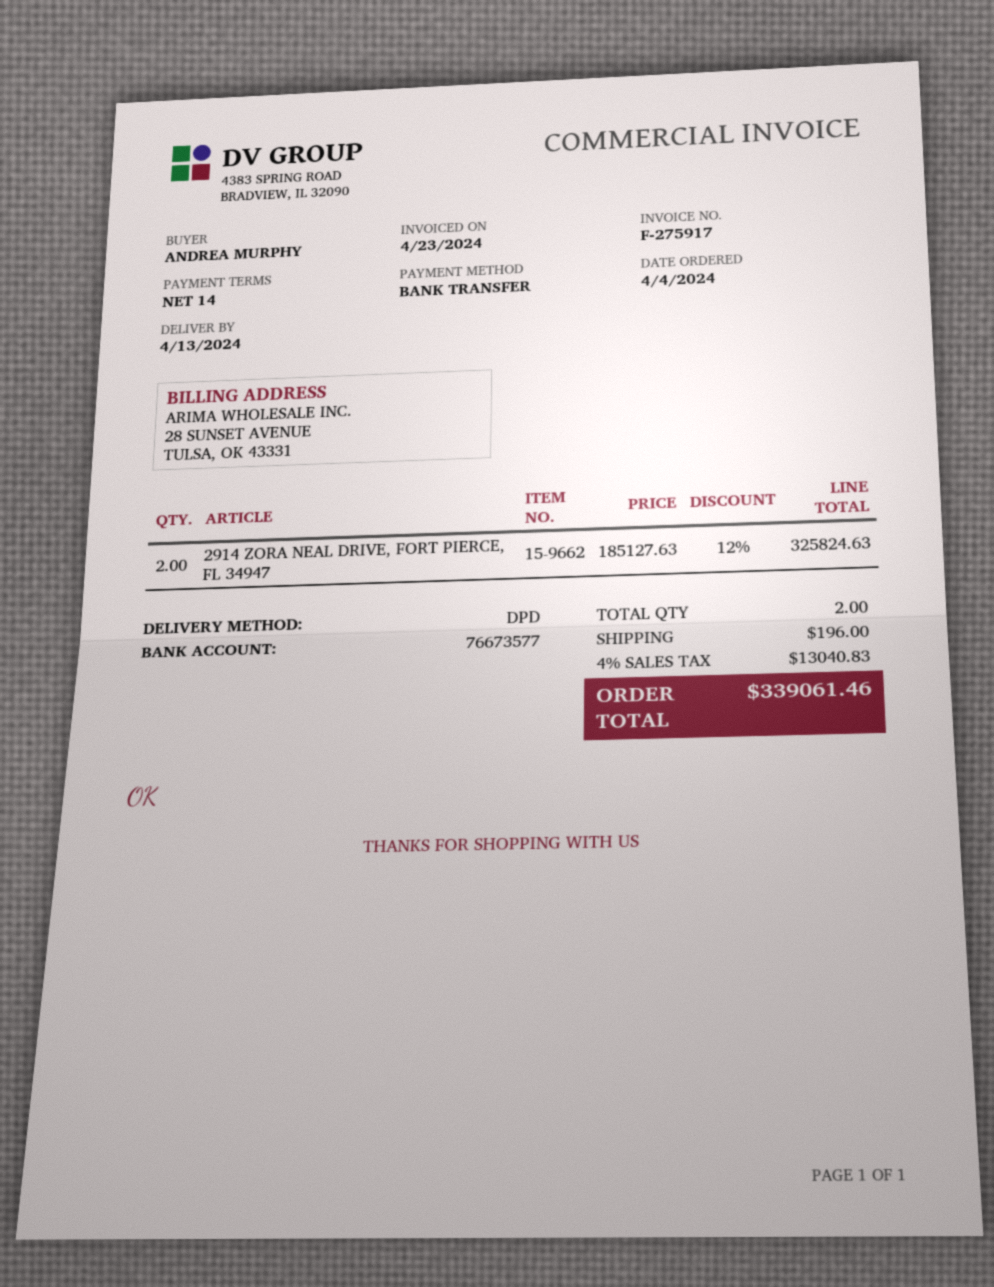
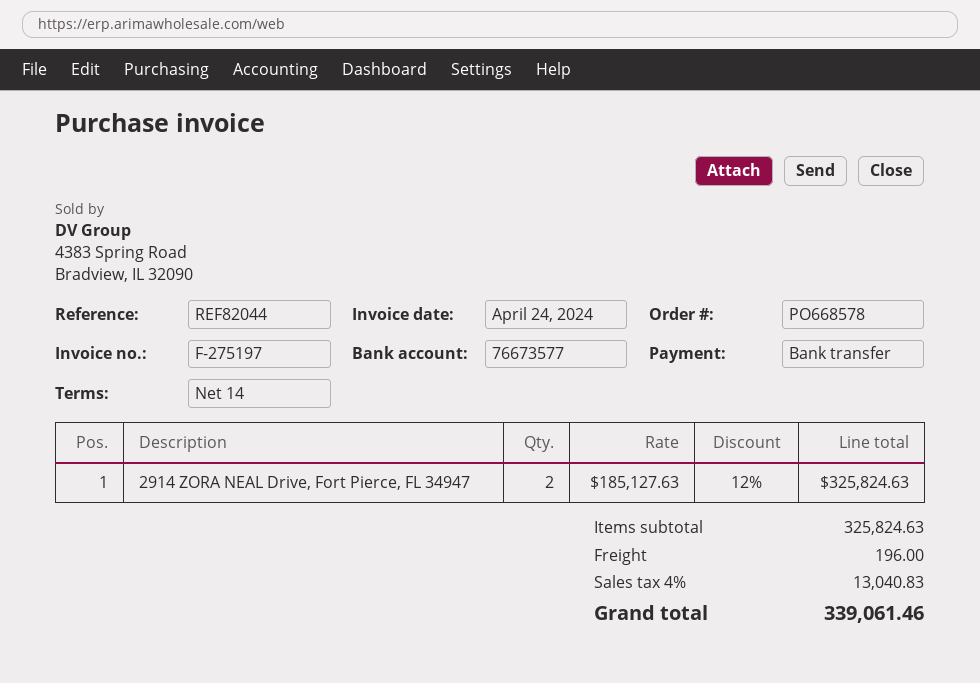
invoice number: F-275917 -> F-275197
invoice date: 2024-04-23 -> 2024-04-24

